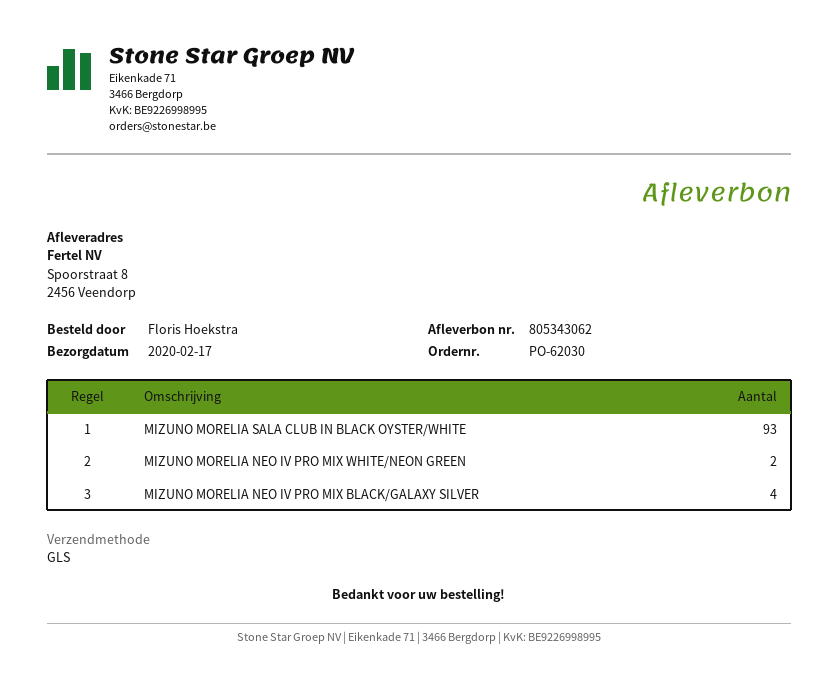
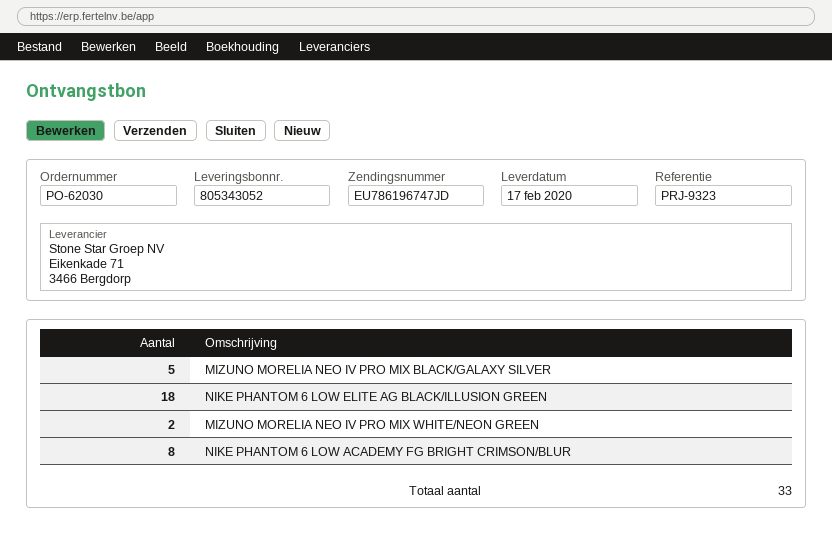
delivery note number: 805343062 -> 805343052
MIZUNO MORELIA SALA CLUB IN BLACK OYSTER/WHITE: 93 -> none
MIZUNO MORELIA NEO IV PRO MIX BLACK/GALAXY SILVER: 4 -> 5
NIKE PHANTOM 6 LOW ELITE AG BLACK/ILLUSION GREEN: none -> 18
NIKE PHANTOM 6 LOW ACADEMY FG BRIGHT CRIMSON/BLUR: none -> 8

